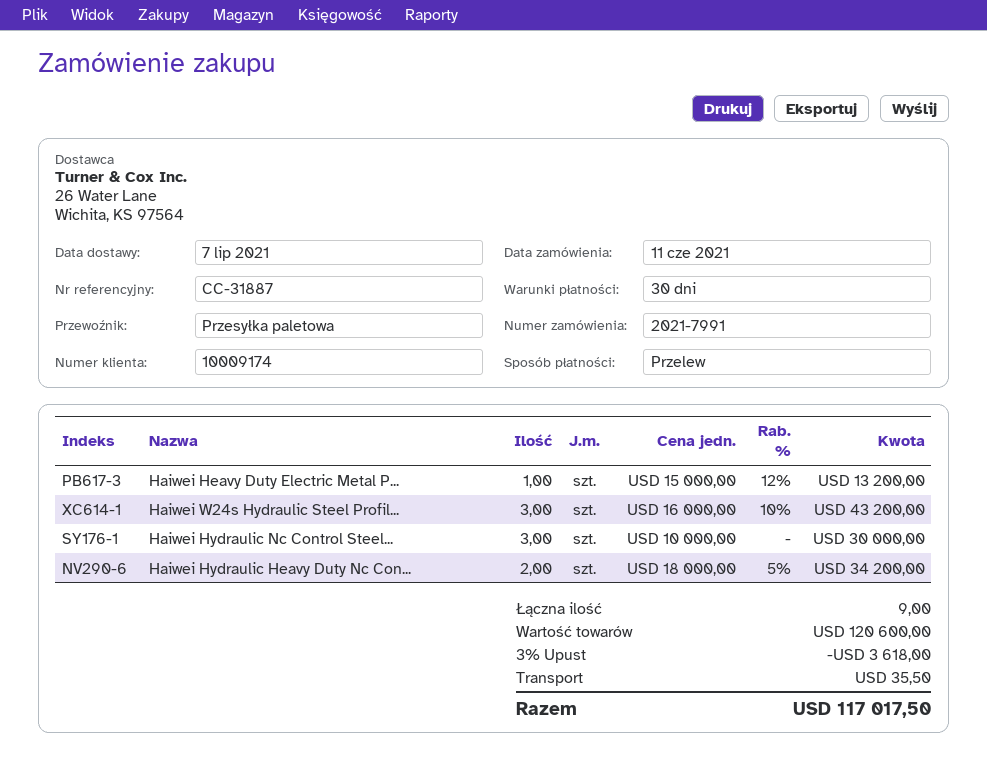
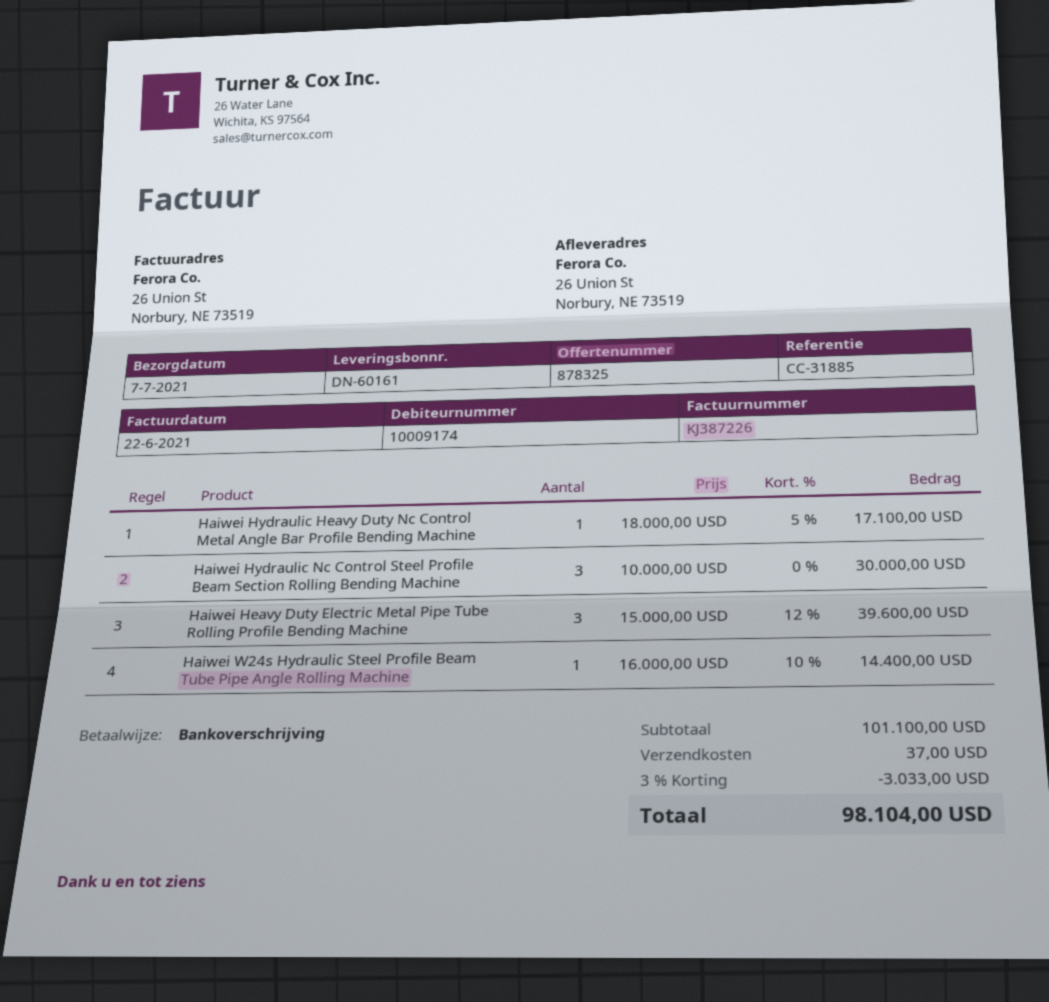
reference: CC-31887 -> CC-31885
Haiwei Heavy Duty Electric Metal P...: 1 x 15000.00 - 12% = 13200.00 -> 3 x 15000.00 - 12% = 39600.00
Haiwei W24s Hydraulic Steel Profil...: 3 x 16000.00 - 10% = 43200.00 -> 1 x 16000.00 - 10% = 14400.00
Haiwei Hydraulic Heavy Duty Nc Con...: 2 x 18000.00 - 5% = 34200.00 -> 1 x 18000.00 - 5% = 17100.00
subtotal: 120600.00 -> 101100.00
discount: 3% = 3618.00 -> 3% = 3033.00
shipping: 35.50 -> 37.00
total: 117017.50 -> 98104.00

